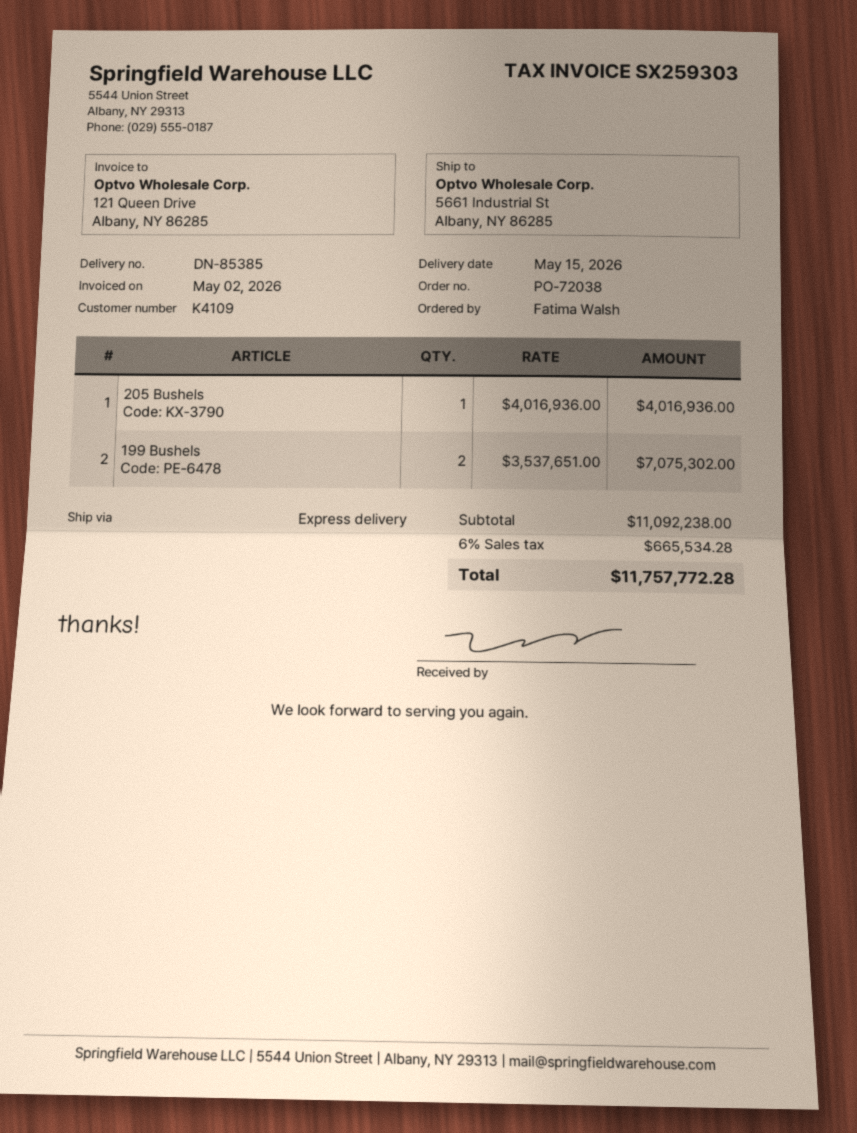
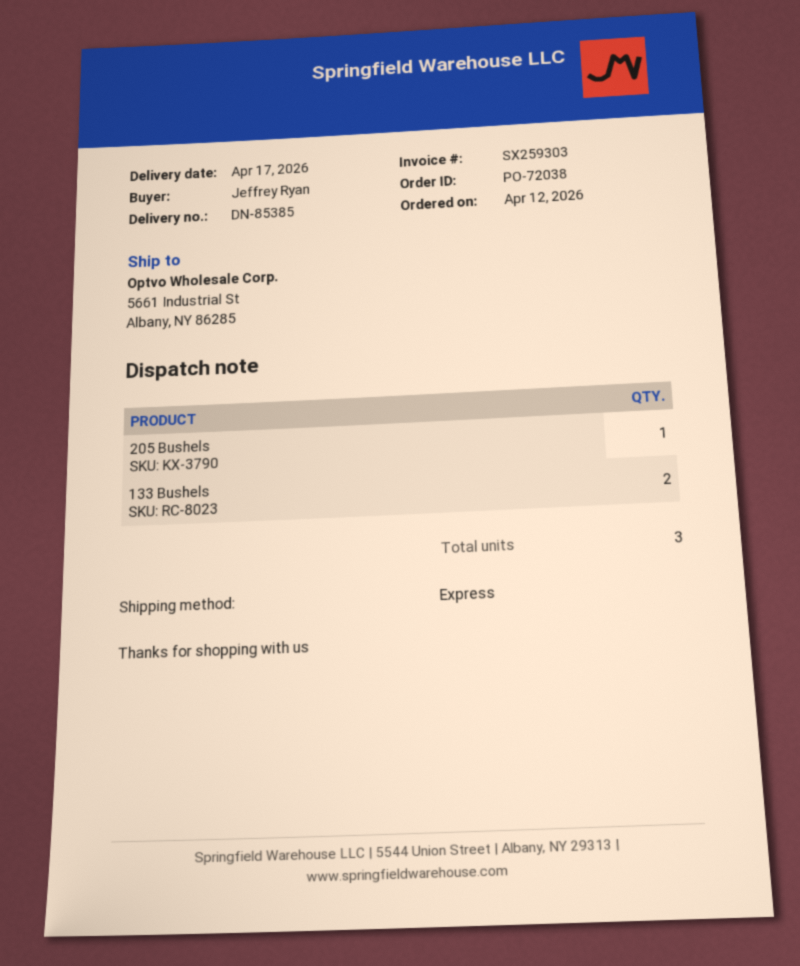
delivery date: 2026-05-15 -> 2026-04-17
ordered by: Fatima Walsh -> Jeffrey Ryan
199 Bushels: 2 -> none
133 Bushels: none -> 2

